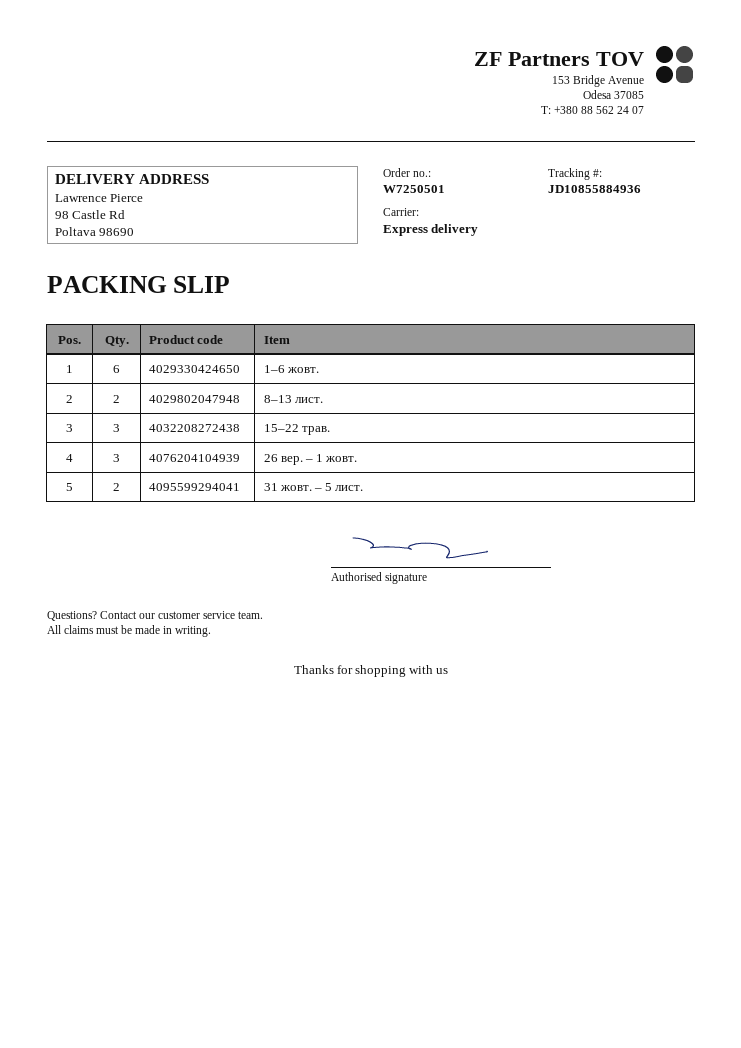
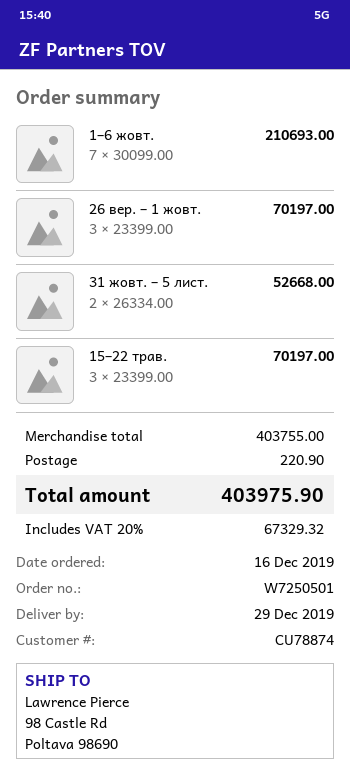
1–6 жовт.: 6 -> 7
8–13 лист.: 2 -> none

